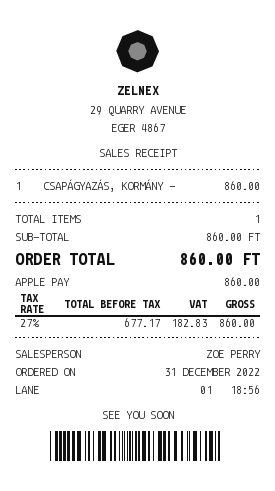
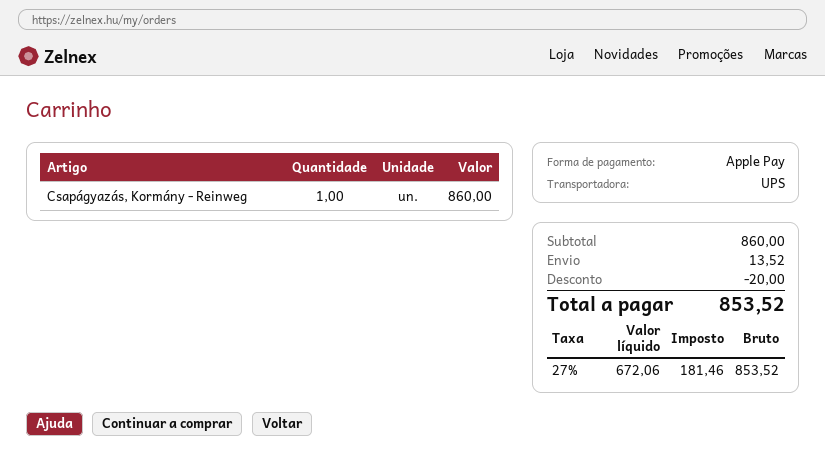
discount: none -> 20.00
shipping: none -> 13.52
net: 677.17 -> 672.06
tax: 27% = 182.83 -> 27% = 181.46
total: 860.00 -> 853.52

